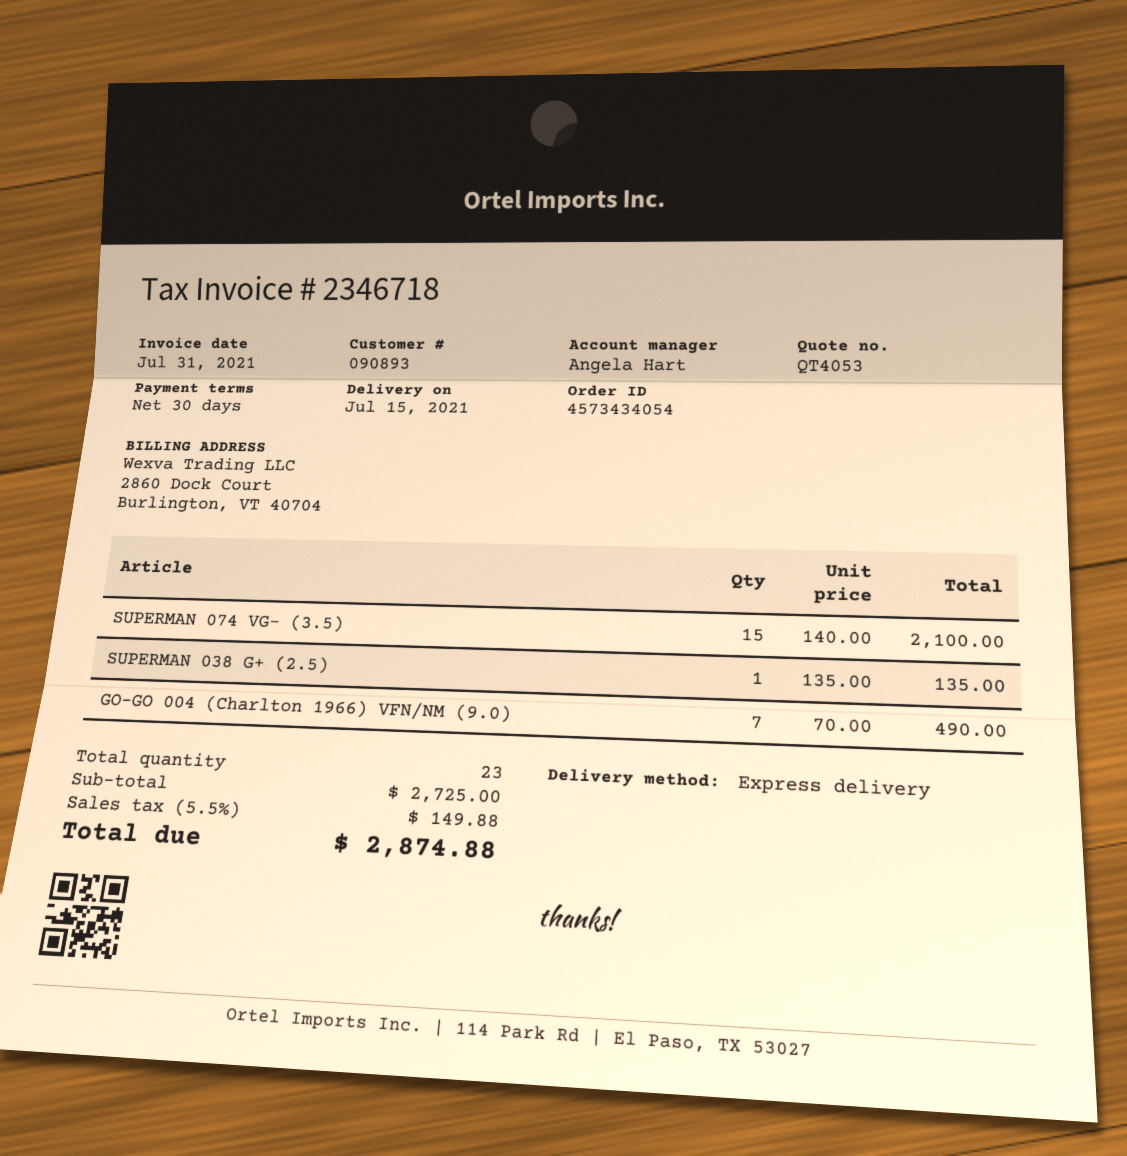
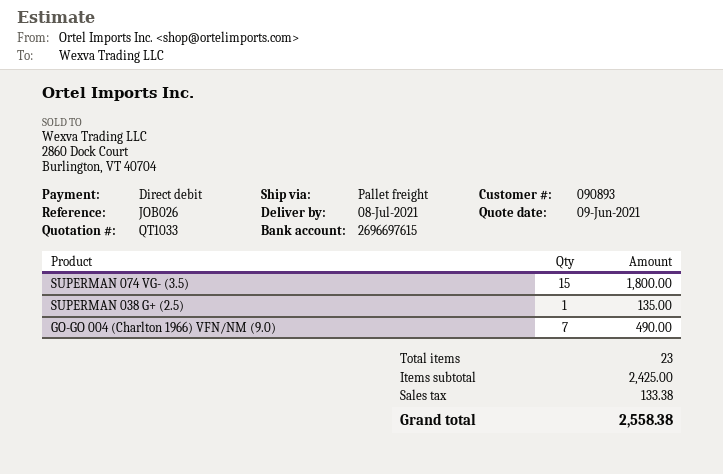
quote number: QT4053 -> QT1033
delivery date: 2021-07-15 -> 2021-07-08
shipping method: express -> pallet freight
SUPERMAN 074 VG- (3.5): 15 for 2100.00 -> 15 for 1800.00
subtotal: 2725.00 -> 2425.00
tax: 149.88 -> 133.38
total: 2874.88 -> 2558.38

